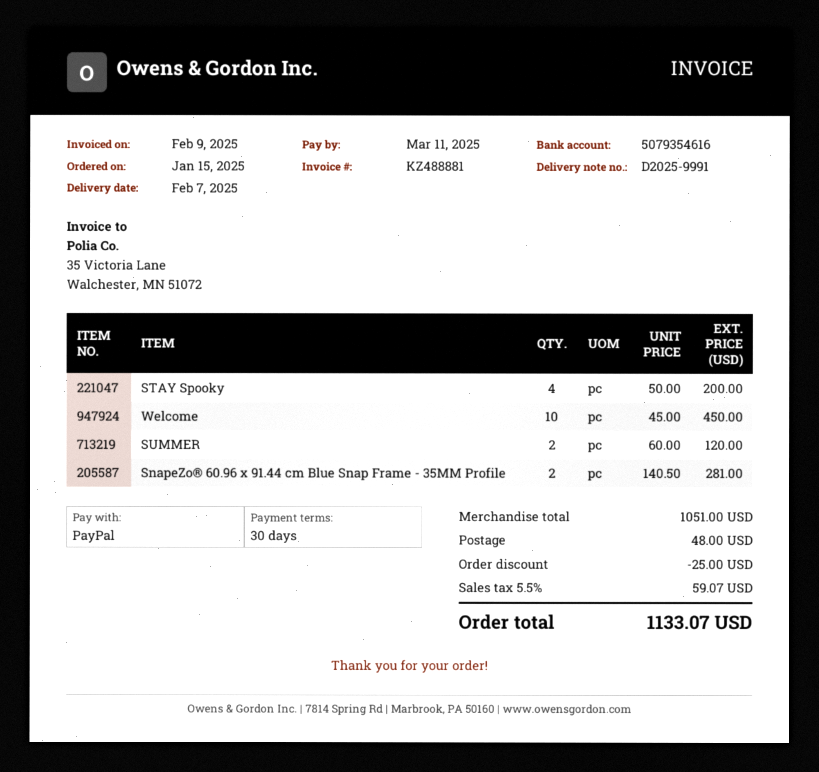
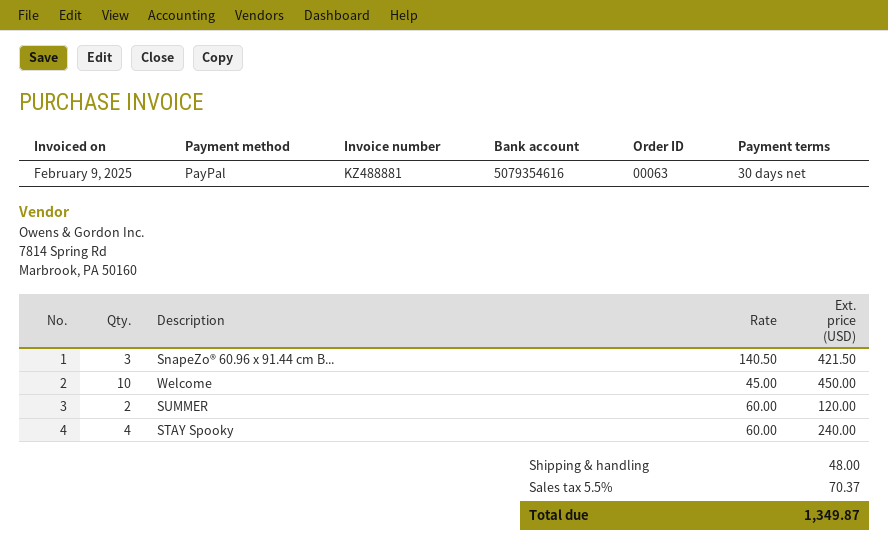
STAY Spooky: 4 x 50.00 = 200.00 -> 4 x 60.00 = 240.00
SnapeZo® 60.96 x 91.44 cm Blue Snap Frame - 35MM Profile: 2 x 140.50 = 281.00 -> 3 x 140.50 = 421.50
discount: 25.00 -> none
tax: 5.5% = 59.07 -> 5.5% = 70.37
total: 1133.07 -> 1349.87

